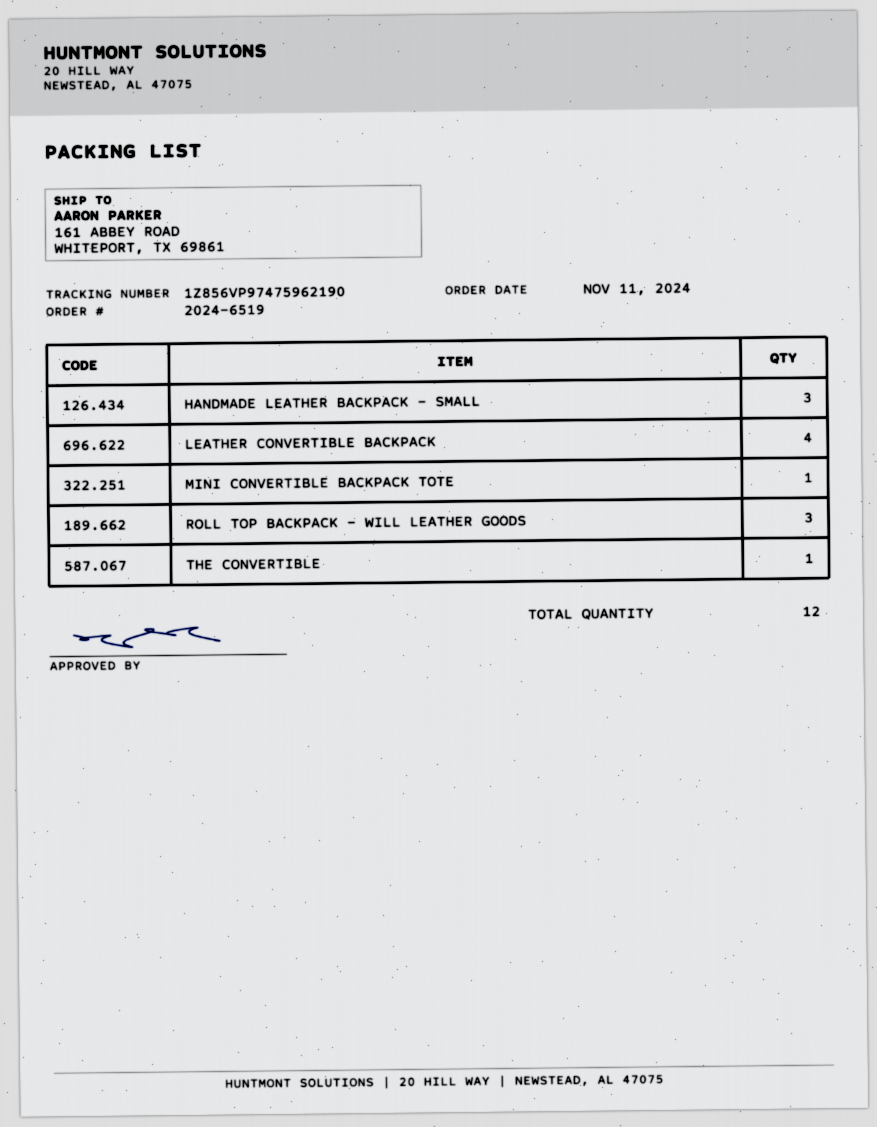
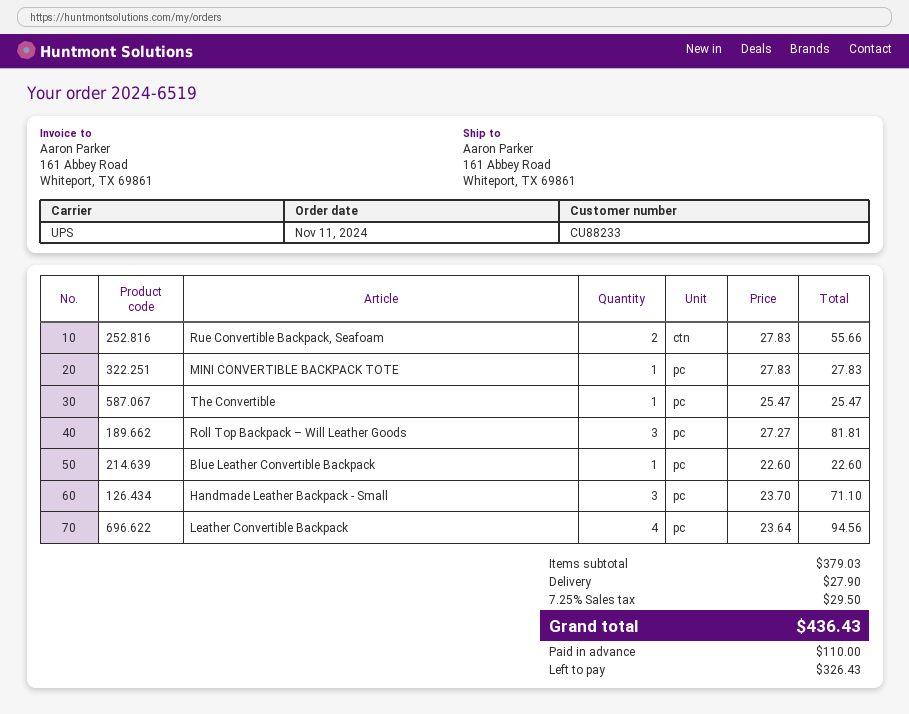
Rue Convertible Backpack, Seafoam: none -> 2
Blue Leather Convertible Backpack: none -> 1

